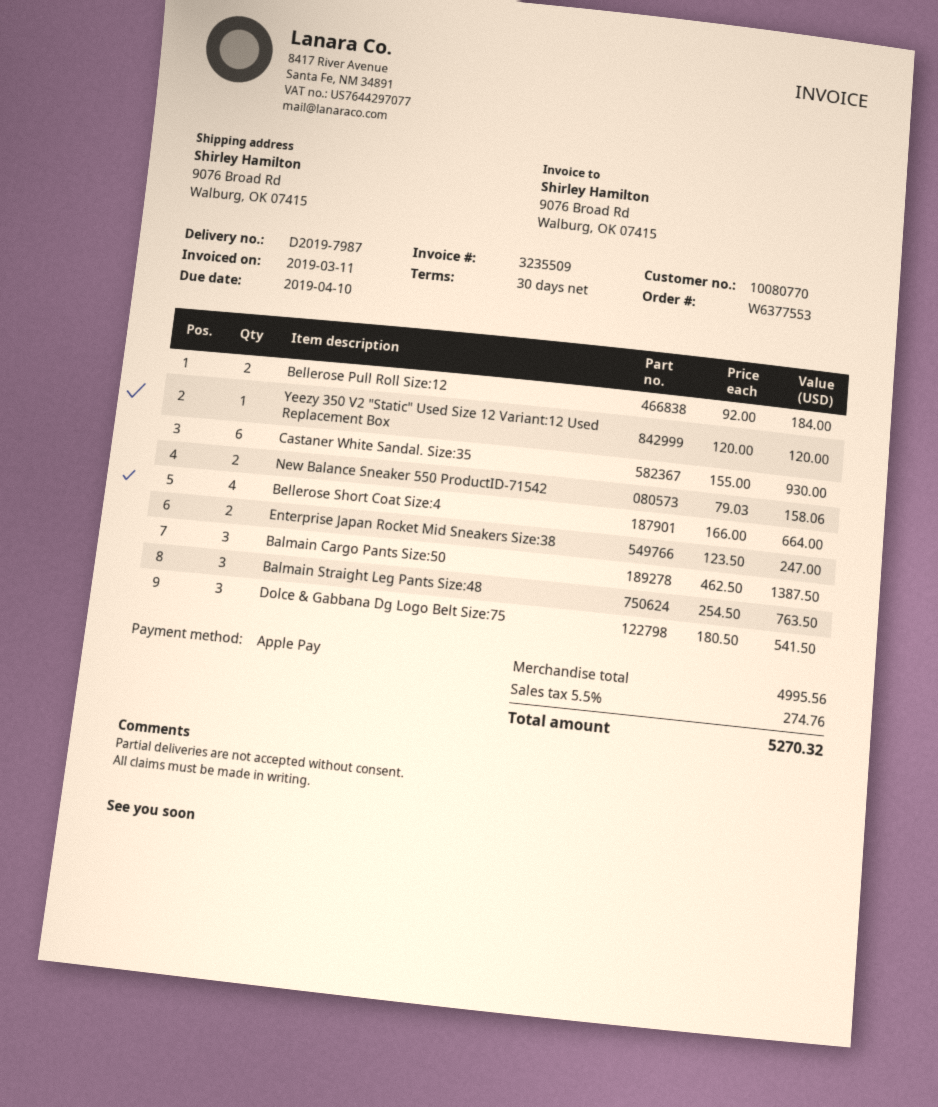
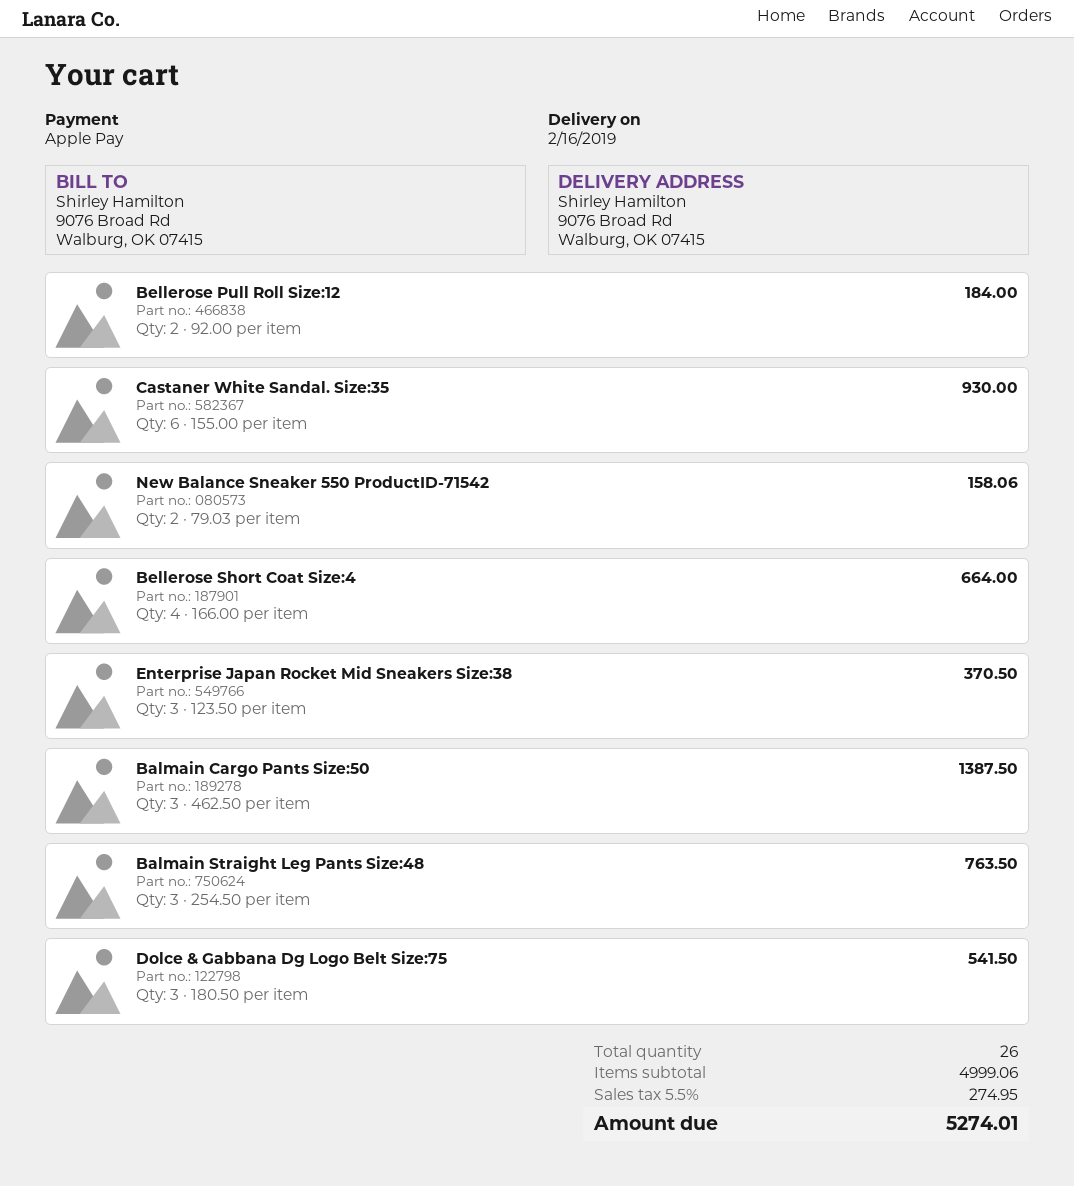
Yeezy 350 V2 "Static" Used Size 12 Variant:12 Used Replacement Box: 1 x 120.00 = 120.00 -> none
Enterprise Japan Rocket Mid Sneakers Size:38: 2 x 123.50 = 247.00 -> 3 x 123.50 = 370.50
subtotal: 4995.56 -> 4999.06
tax: 5.5% = 274.76 -> 5.5% = 274.95
total: 5270.32 -> 5274.01

